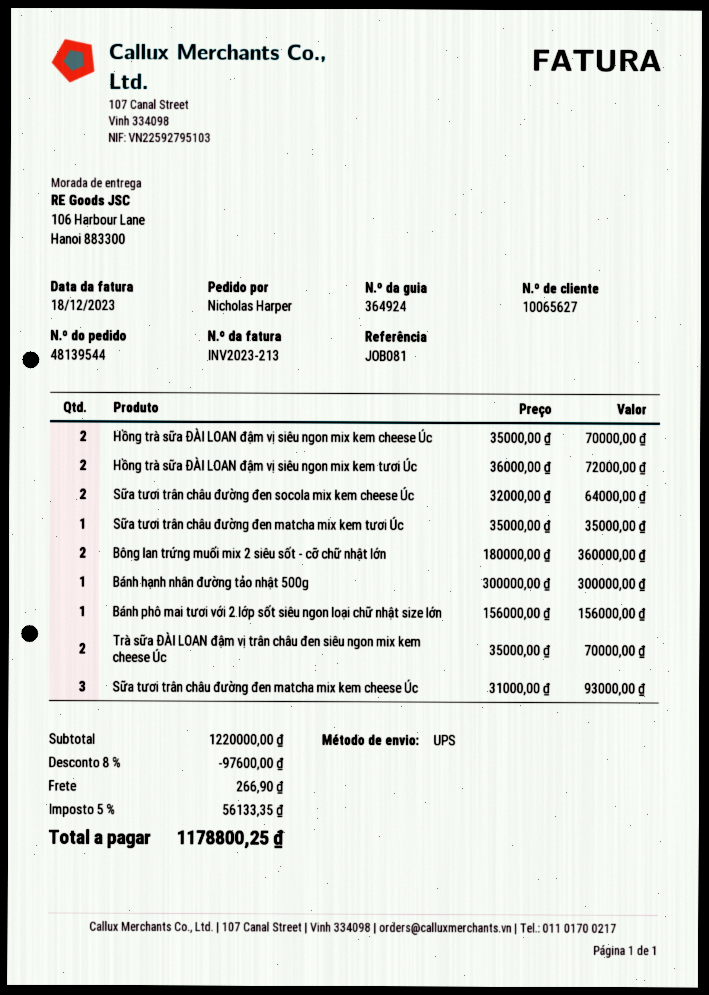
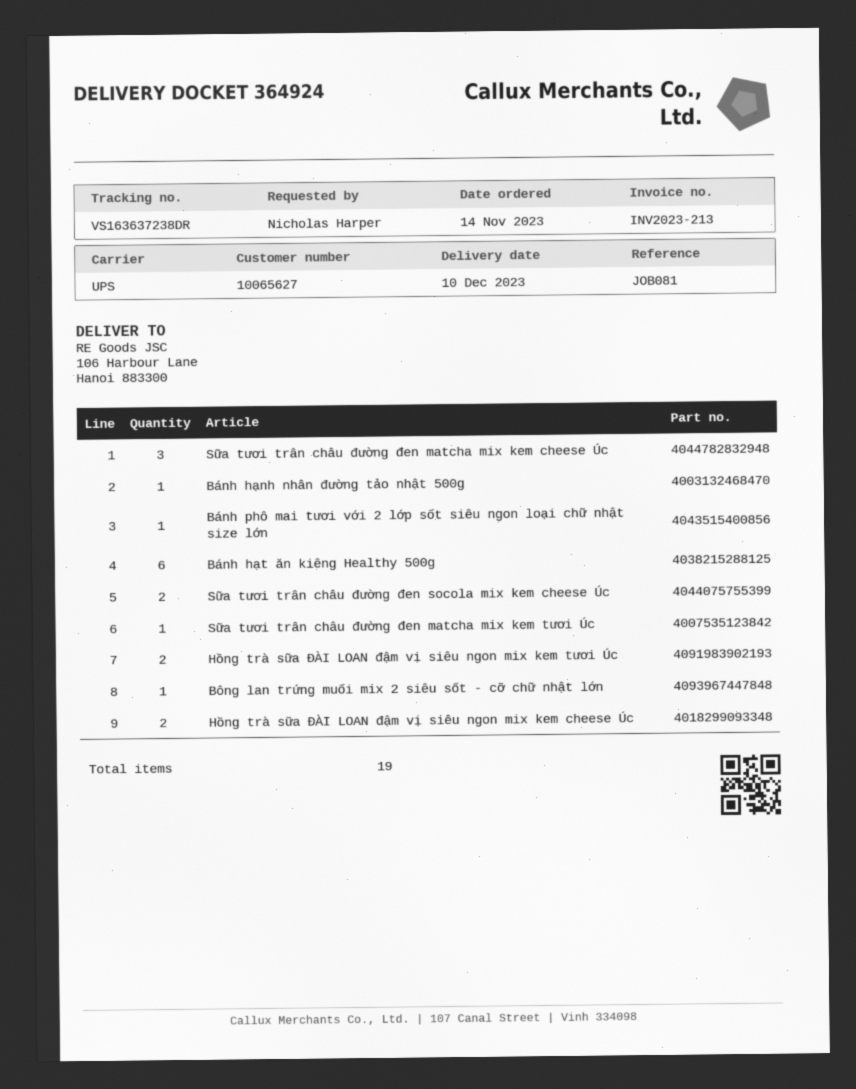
Bông lan trứng muối mix 2 siêu sốt - cỡ chữ nhật lớn: 2 -> 1
Trà sữa ĐÀI LOAN đậm vị trân châu đen siêu ngon mix kem cheese Úc: 2 -> none
Bánh hạt ăn kiêng Healthy 500g: none -> 6

